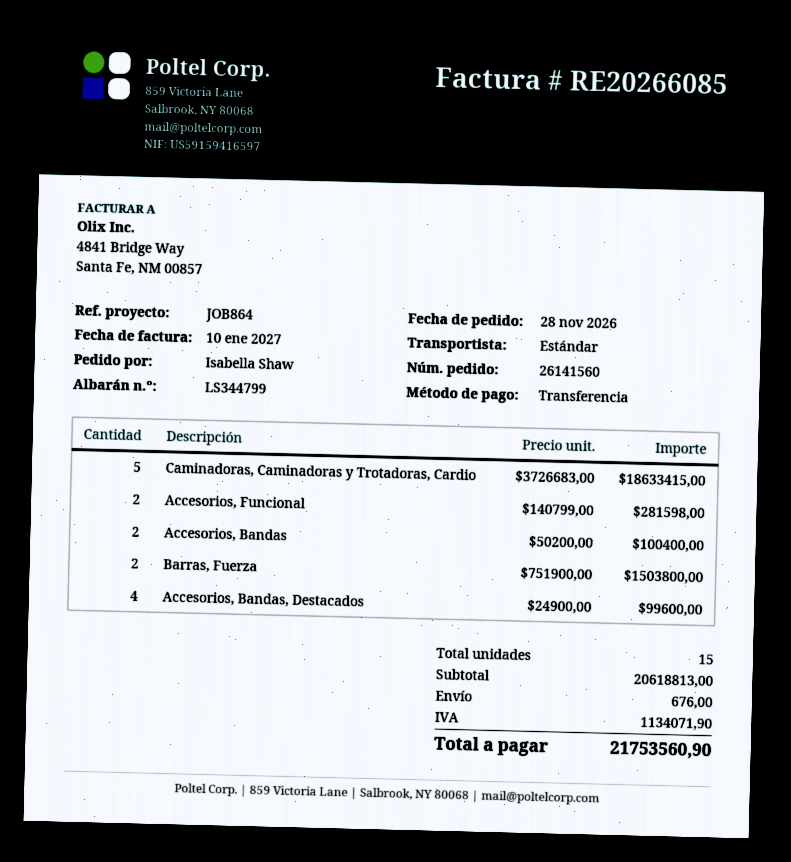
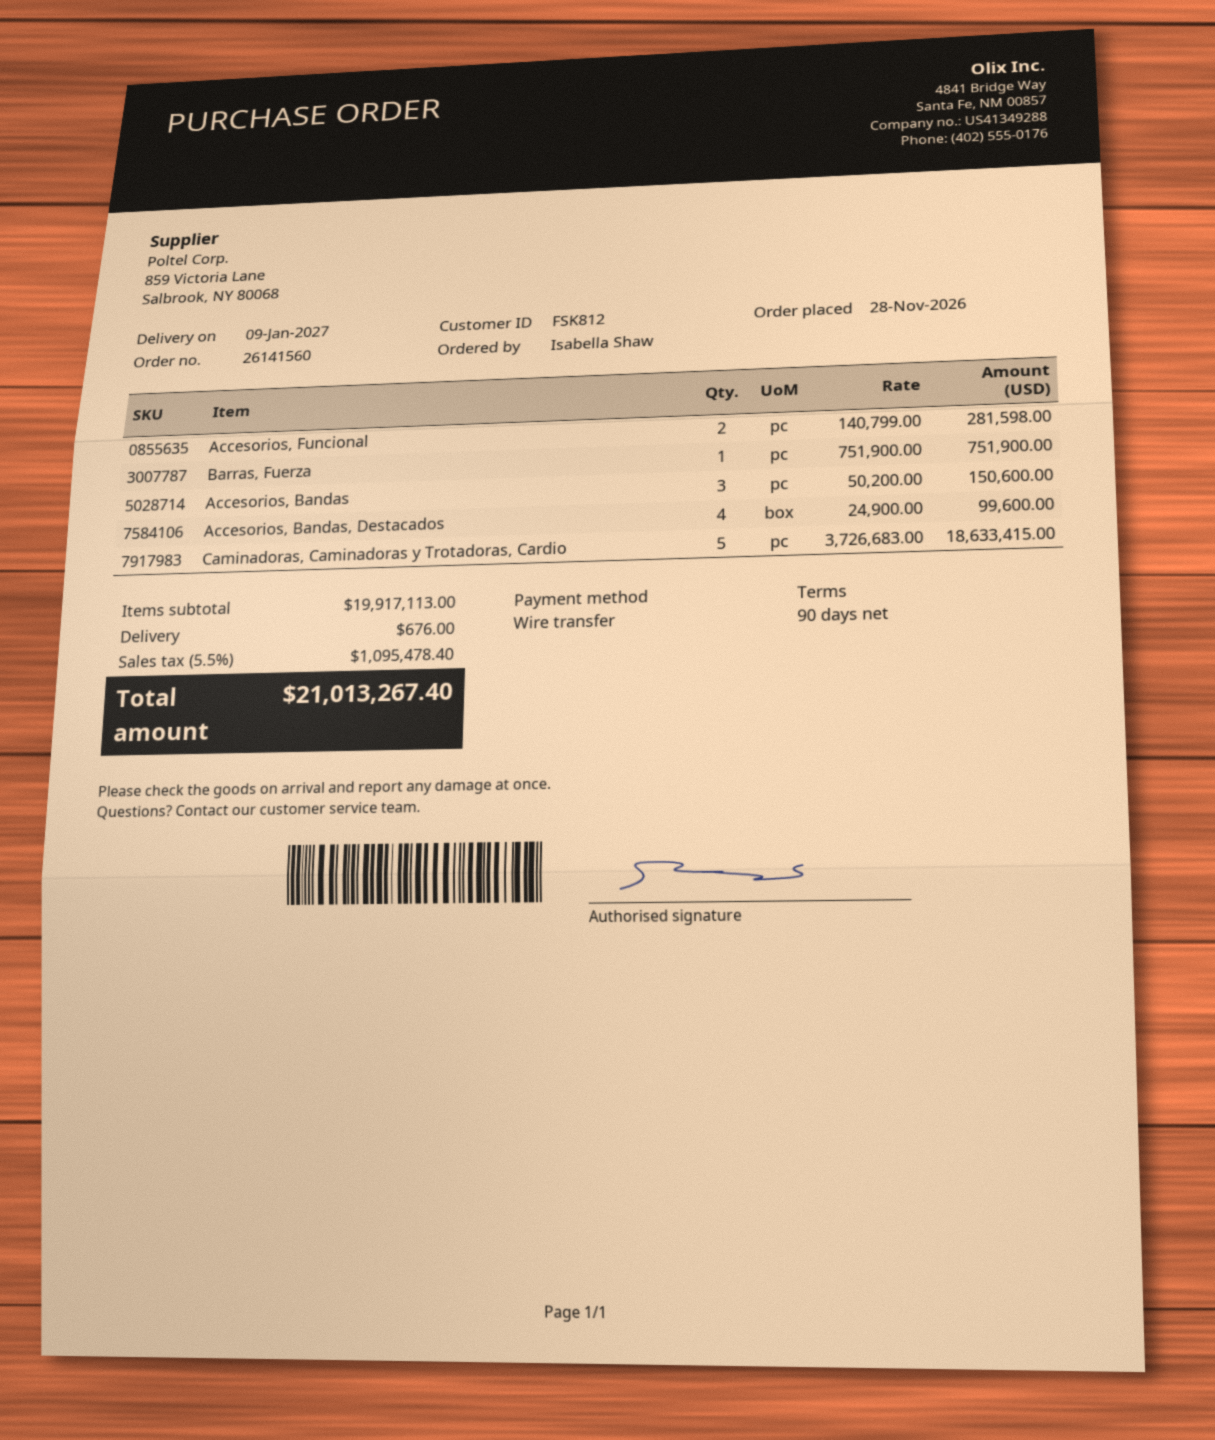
Accesorios, Bandas: 2 x 50200.00 = 100400.00 -> 3 x 50200.00 = 150600.00
Barras, Fuerza: 2 x 751900.00 = 1503800.00 -> 1 x 751900.00 = 751900.00
subtotal: 20618813.00 -> 19917113.00
tax: 1134071.90 -> 1095478.40
total: 21753560.90 -> 21013267.40

